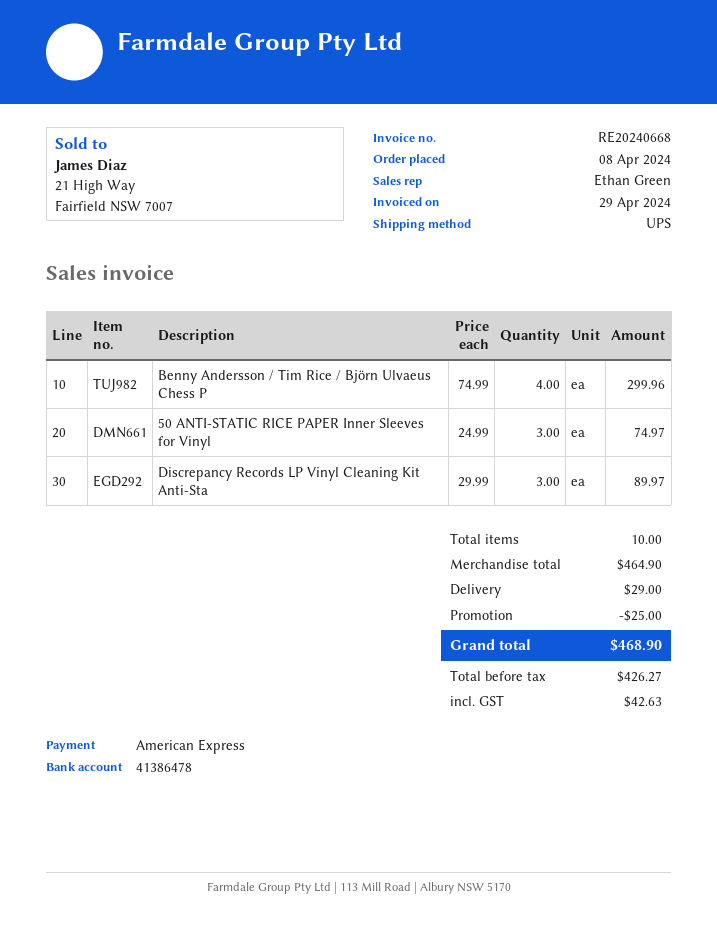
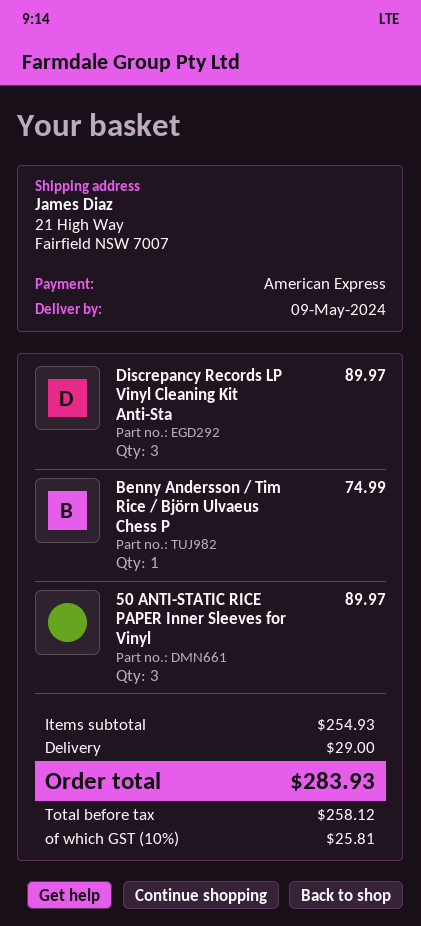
Benny Andersson / Tim Rice / Björn Ulvaeus Chess P: 4 for 299.96 -> 1 for 74.99
50 ANTI-STATIC RICE PAPER Inner Sleeves for Vinyl: 3 for 74.97 -> 3 for 89.97
subtotal: 464.90 -> 254.93
discount: 25.00 -> none
net: 426.27 -> 258.12
tax: 42.63 -> 25.81
total: 468.90 -> 283.93

